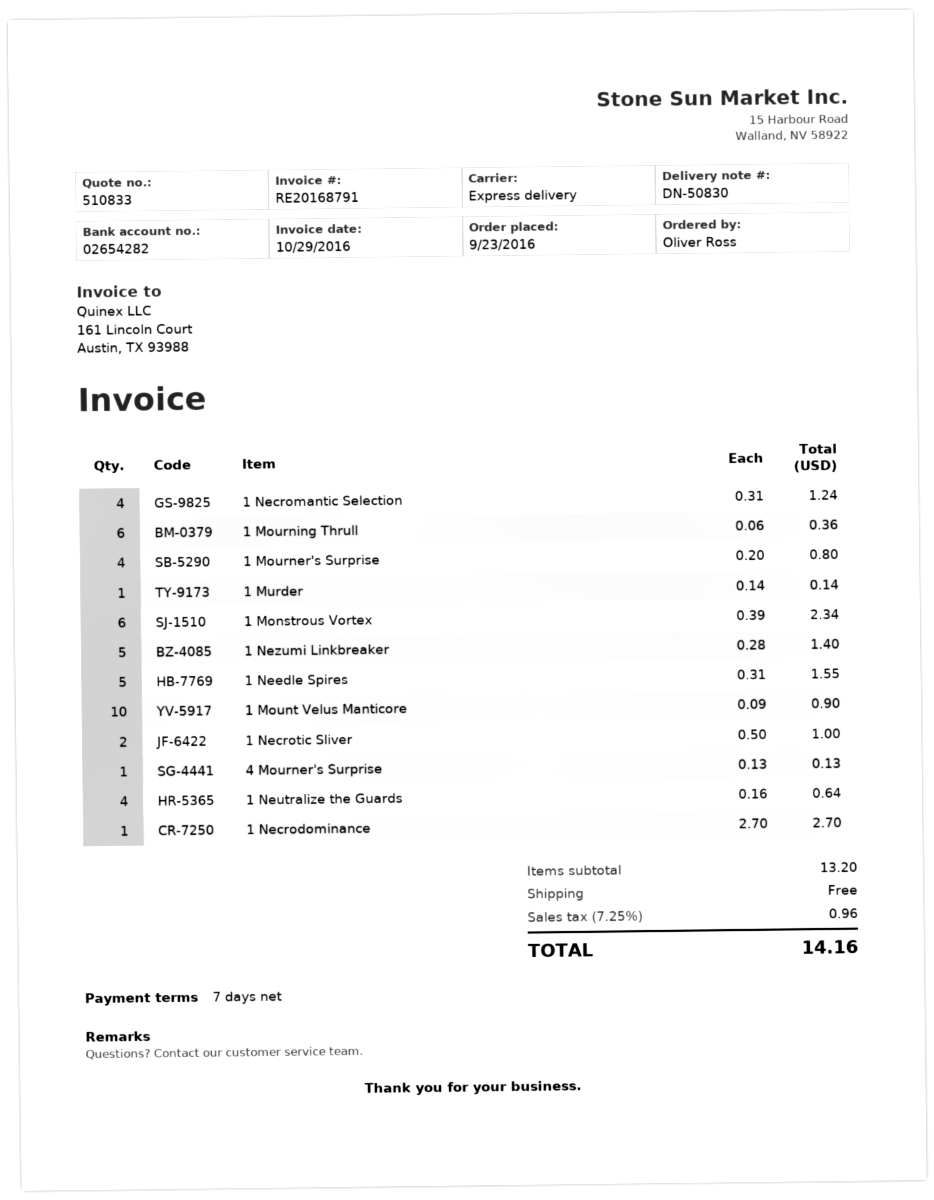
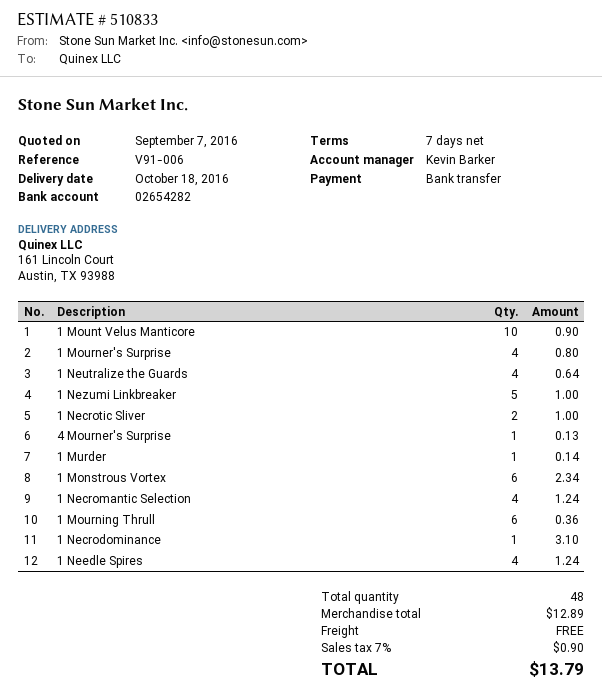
1 Nezumi Linkbreaker: 5 for 1.40 -> 5 for 1.00
1 Needle Spires: 5 for 1.55 -> 4 for 1.24
1 Necrodominance: 1 for 2.70 -> 1 for 3.10
subtotal: 13.20 -> 12.89
tax: 7.25% = 0.96 -> 7% = 0.90
total: 14.16 -> 13.79

